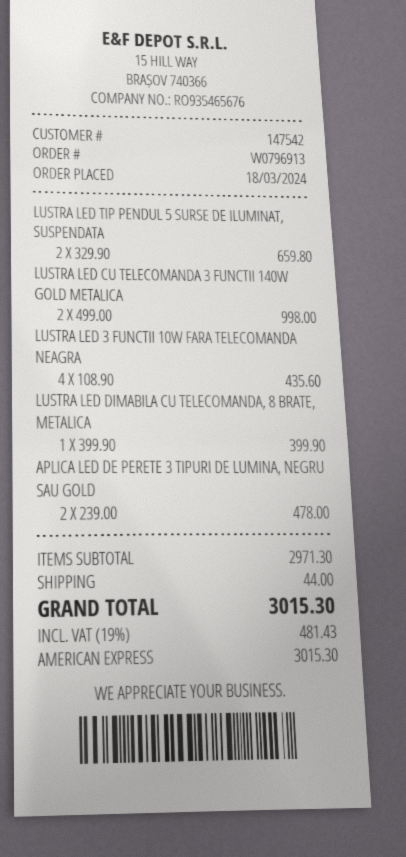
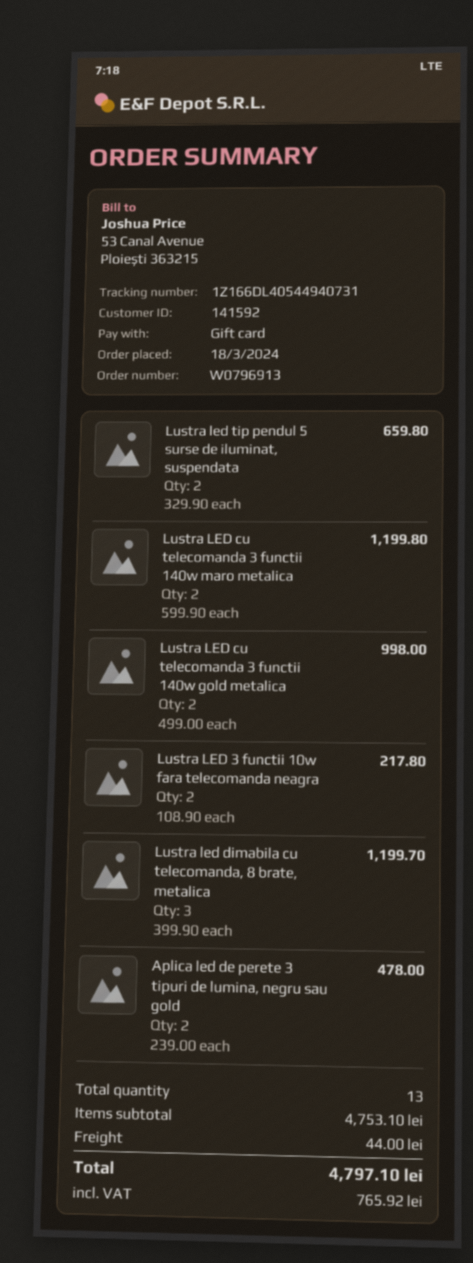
customer number: 147542 -> 141592
payment method: American Express -> gift card
LUSTRA LED 3 FUNCTII 10W FARA TELECOMANDA NEAGRA: 4 x 108.90 = 435.60 -> 2 x 108.90 = 217.80
LUSTRA LED DIMABILA CU TELECOMANDA, 8 BRATE, METALICA: 1 x 399.90 = 399.90 -> 3 x 399.90 = 1199.70
Lustra LED cu telecomanda 3 functii 140w maro metalica: none -> 2 x 599.90 = 1199.80
subtotal: 2971.30 -> 4753.10
tax: 481.43 -> 765.92
total: 3015.30 -> 4797.10

